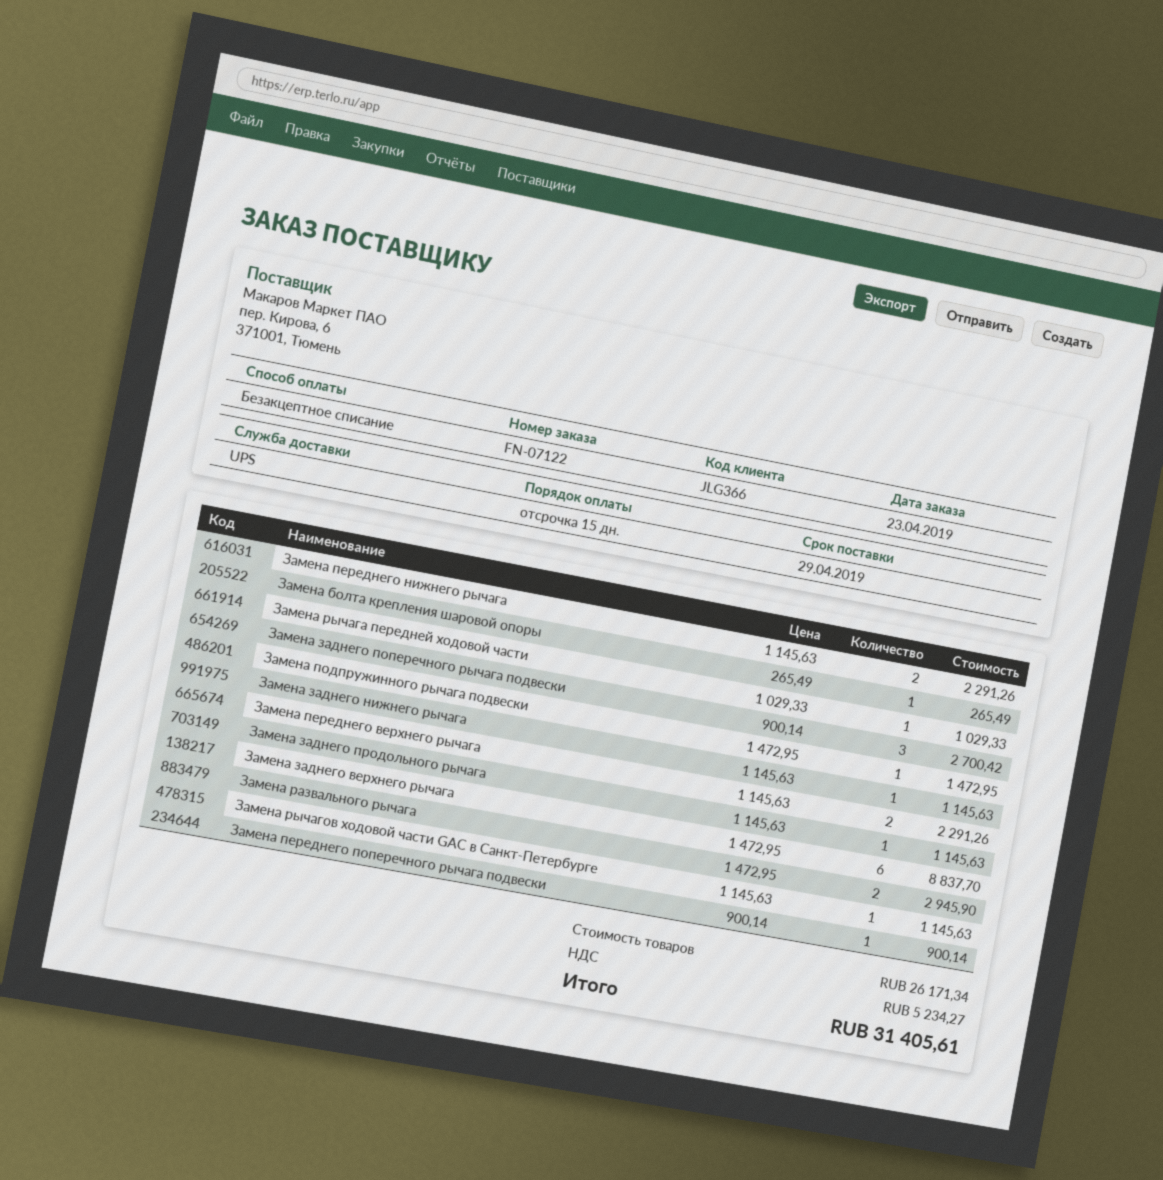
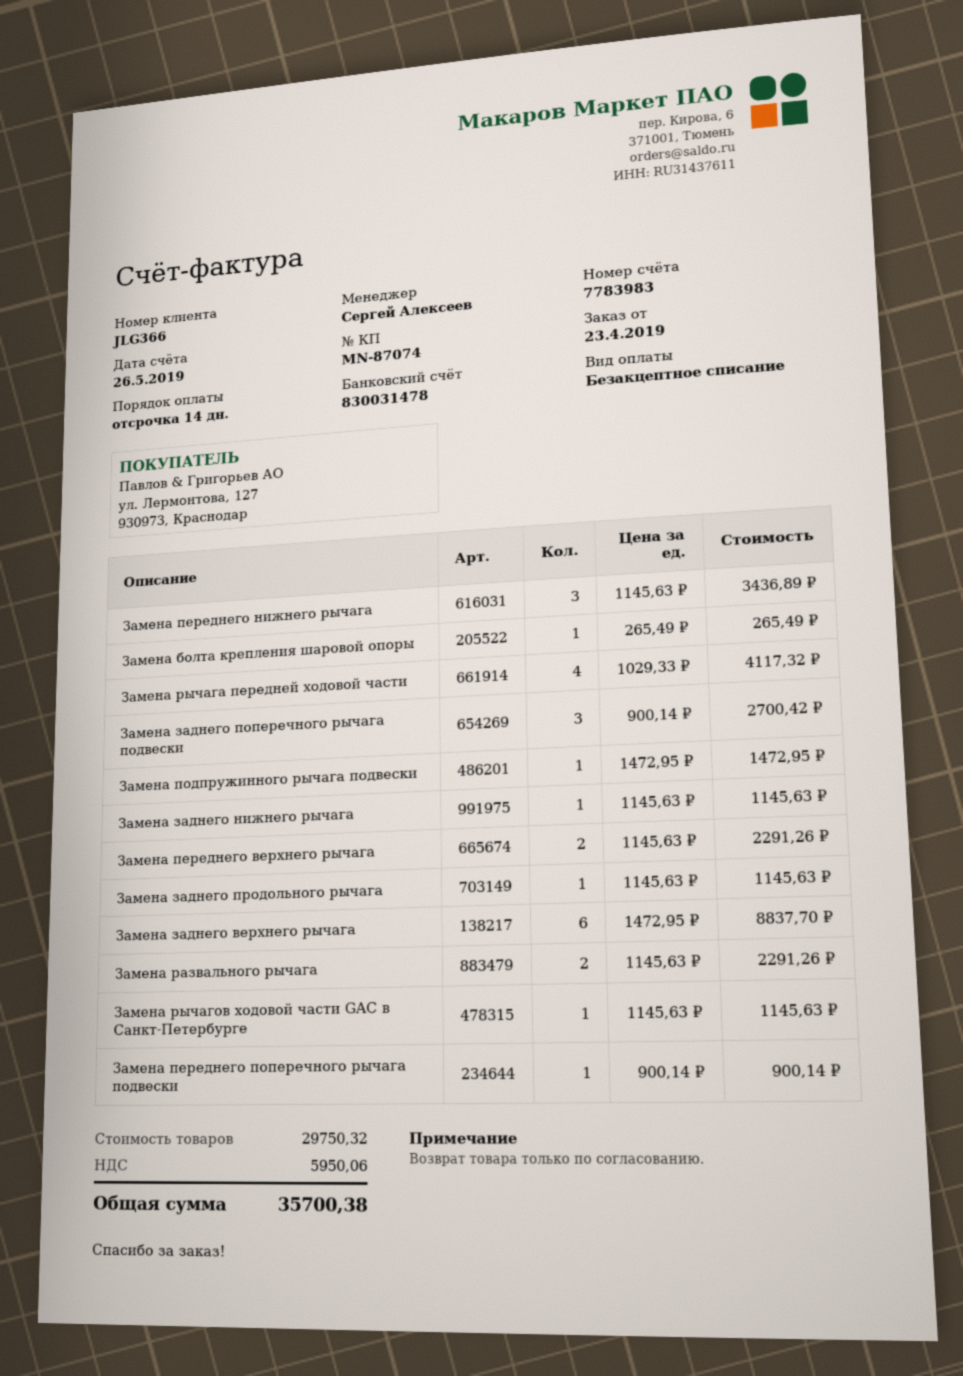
payment terms: 15 days -> 14 days
Замена переднего нижнего рычага: 2 x 1145.63 = 2291.26 -> 3 x 1145.63 = 3436.89
Замена рычага передней ходовой части: 1 x 1029.33 = 1029.33 -> 4 x 1029.33 = 4117.32
Замена развального рычага: 2 x 1472.95 = 2945.90 -> 2 x 1145.63 = 2291.26
subtotal: 26171.34 -> 29750.32
tax: 5234.27 -> 5950.06
total: 31405.61 -> 35700.38

